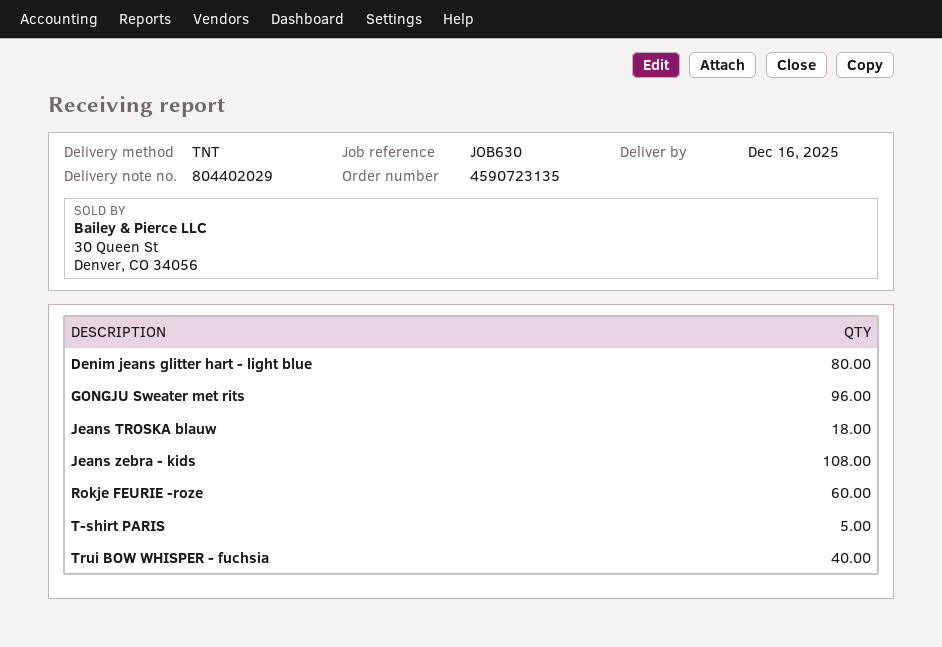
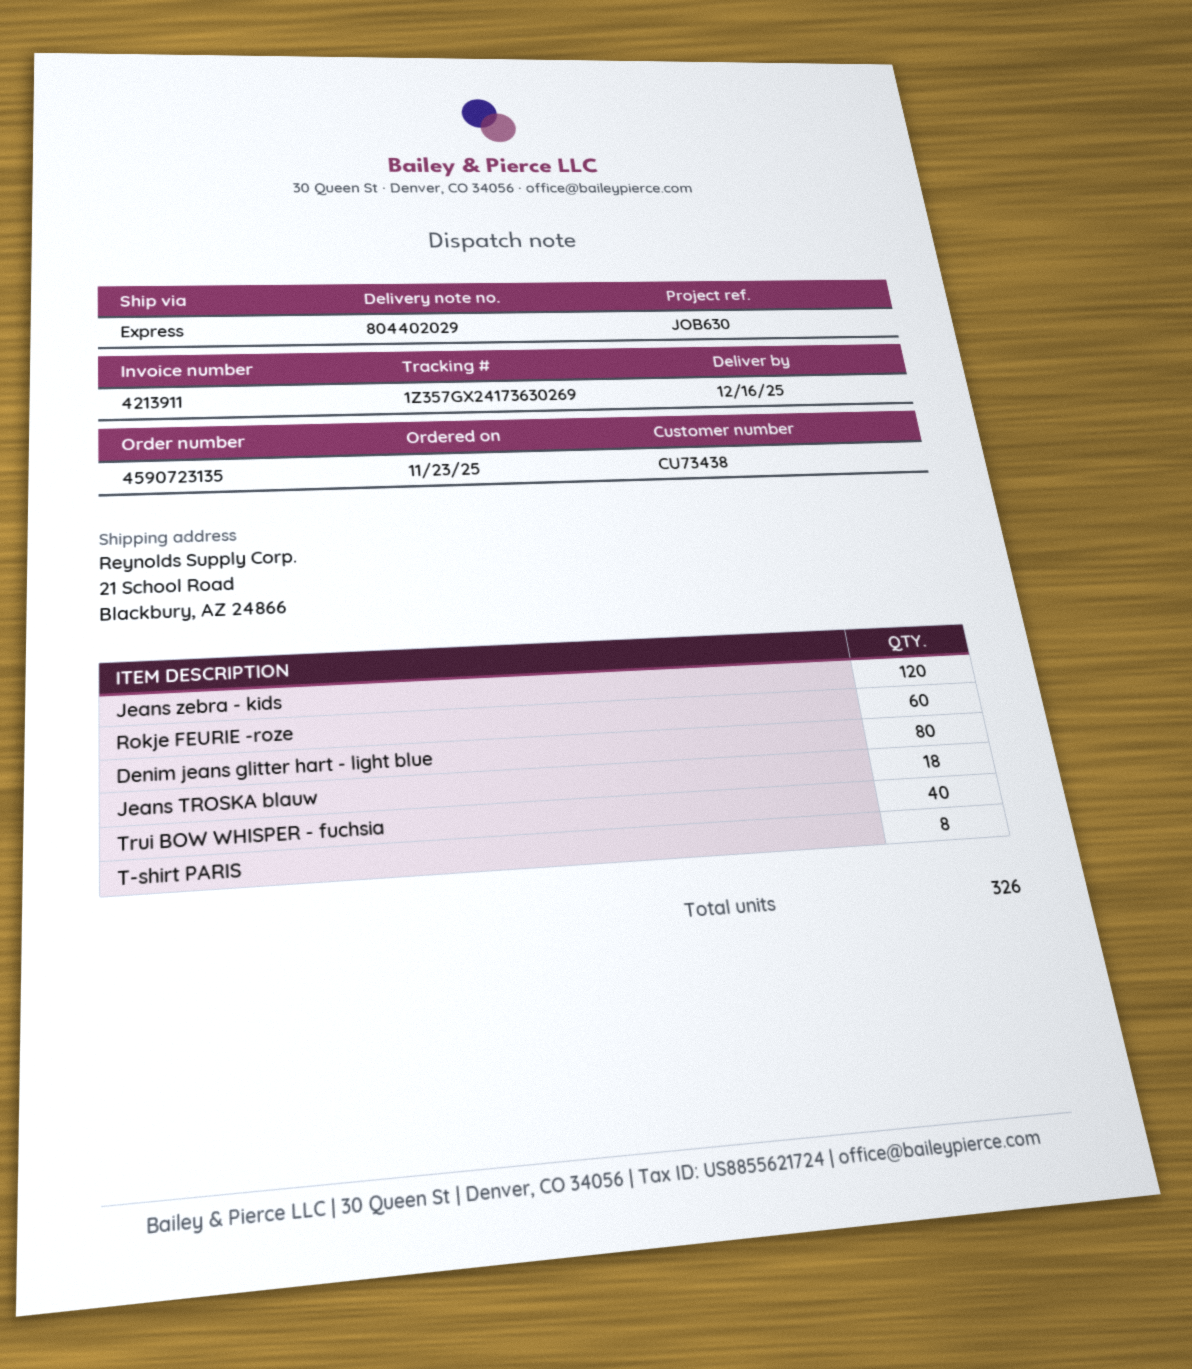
shipping method: TNT -> express
GONGJU Sweater met rits: 96 -> none
Jeans zebra - kids: 108 -> 120
T-shirt PARIS: 5 -> 8

